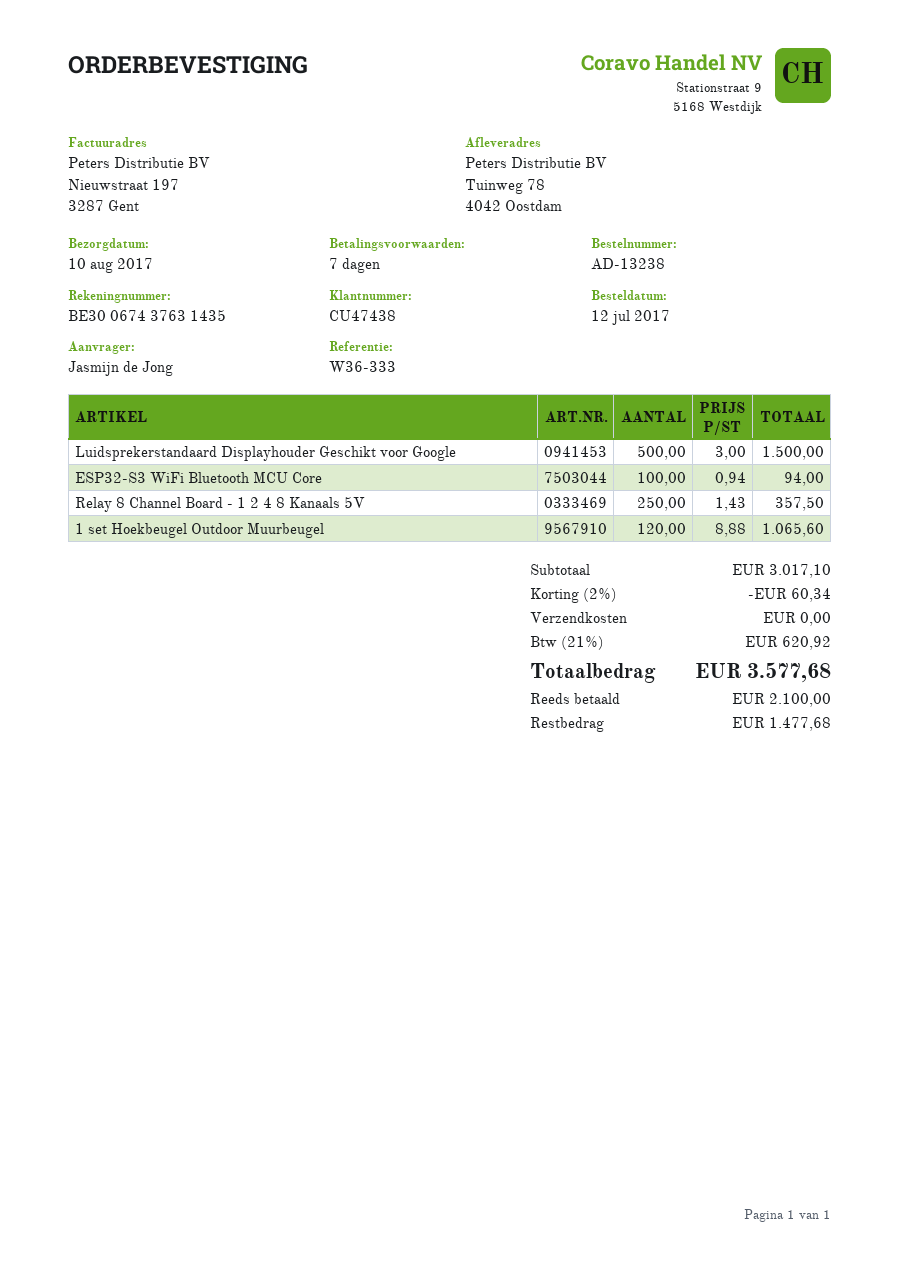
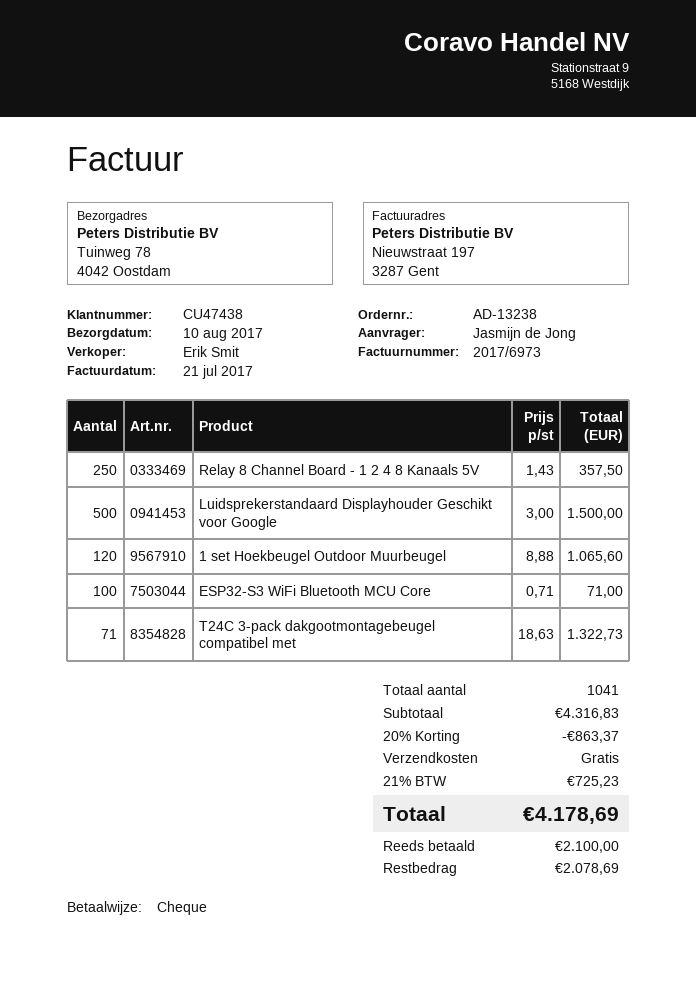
ESP32-S3 WiFi Bluetooth MCU Core: 100 x 0.94 = 94.00 -> 100 x 0.71 = 71.00
T24C 3-pack dakgootmontagebeugel compatibel met: none -> 71 x 18.63 = 1322.73
subtotal: 3017.10 -> 4316.83
discount: 2% = 60.34 -> 20% = 863.37
tax: 21% = 620.92 -> 21% = 725.23
total: 3577.68 -> 4178.69
balance: 1477.68 -> 2078.69

